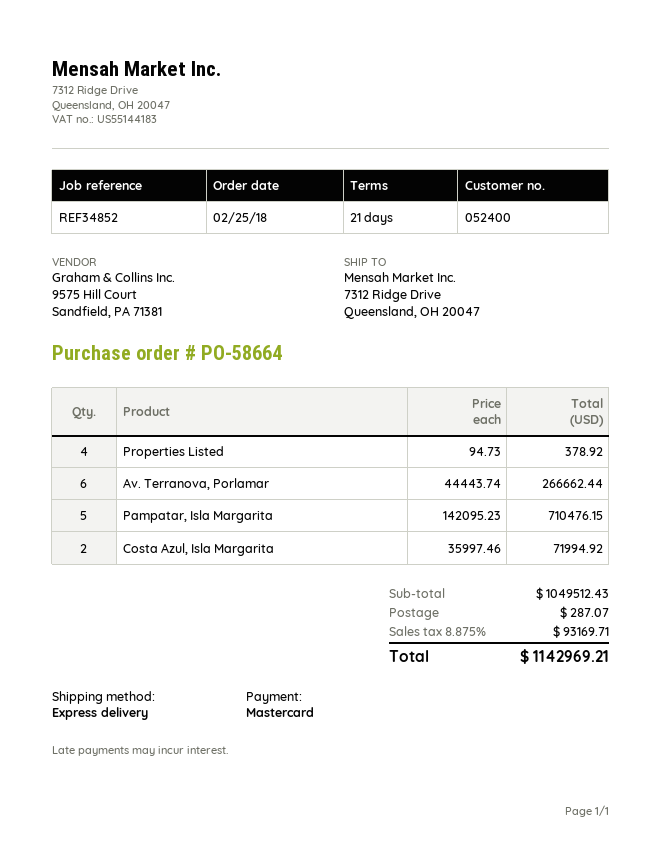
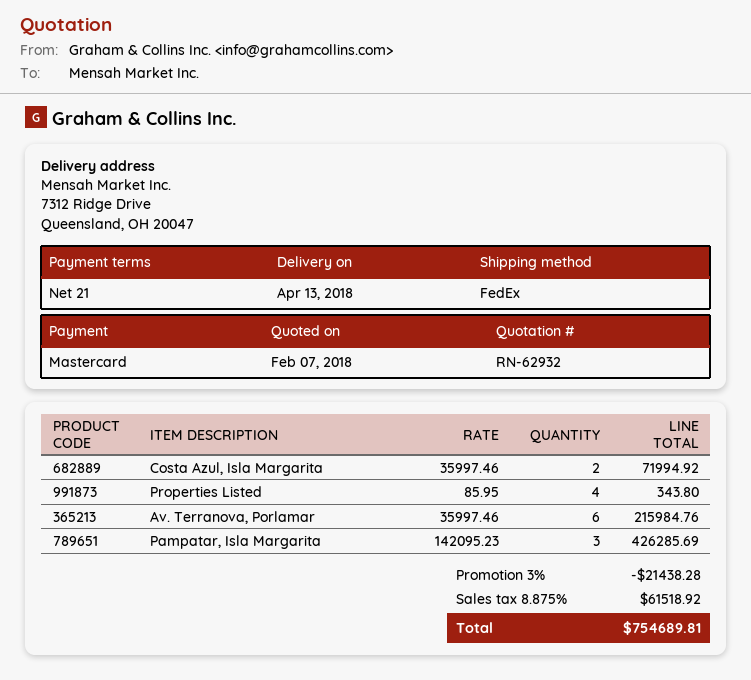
shipping method: express -> FedEx
Properties Listed: 4 x 94.73 = 378.92 -> 4 x 85.95 = 343.80
Av. Terranova, Porlamar: 6 x 44443.74 = 266662.44 -> 6 x 35997.46 = 215984.76
Pampatar, Isla Margarita: 5 x 142095.23 = 710476.15 -> 3 x 142095.23 = 426285.69
discount: none -> 3% = 21438.28
shipping: 287.07 -> none
tax: 8.875% = 93169.71 -> 8.875% = 61518.92
total: 1142969.21 -> 754689.81

